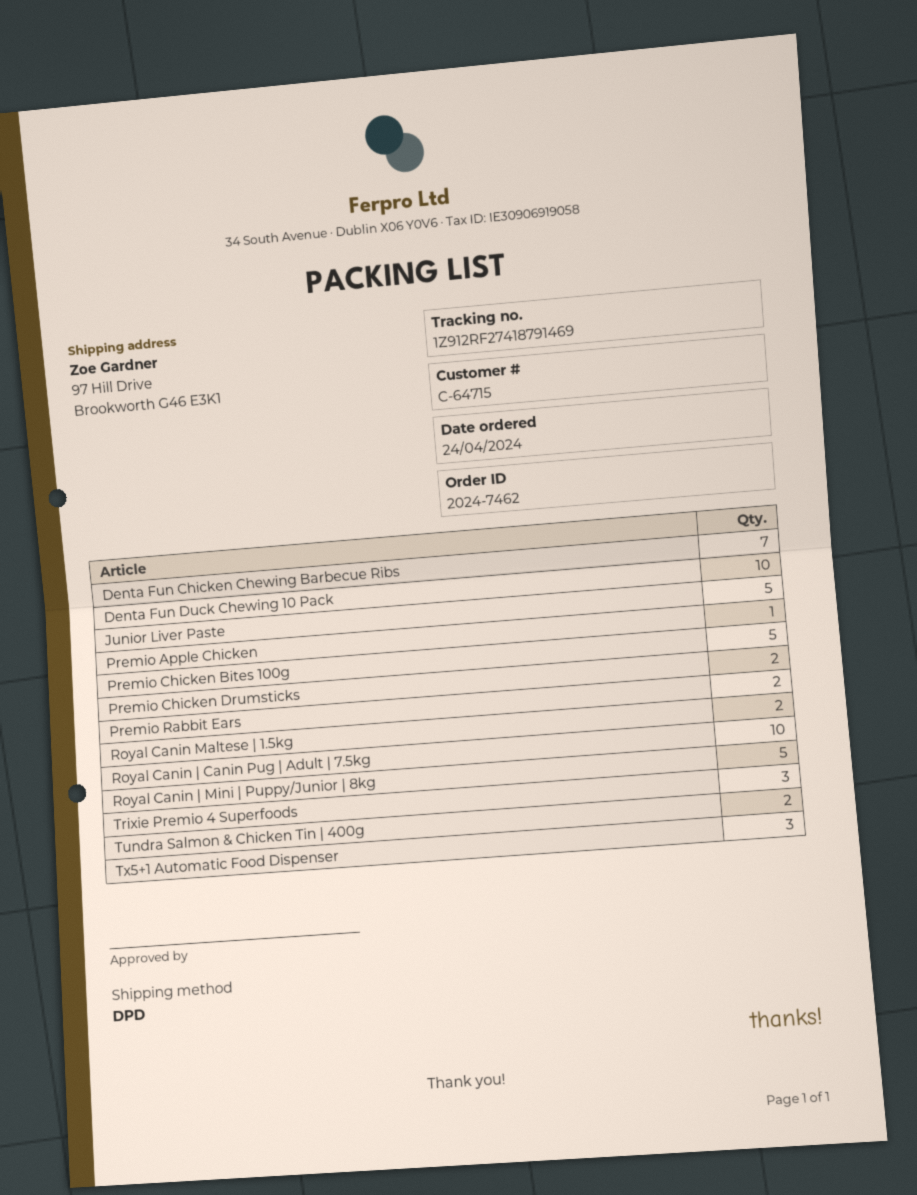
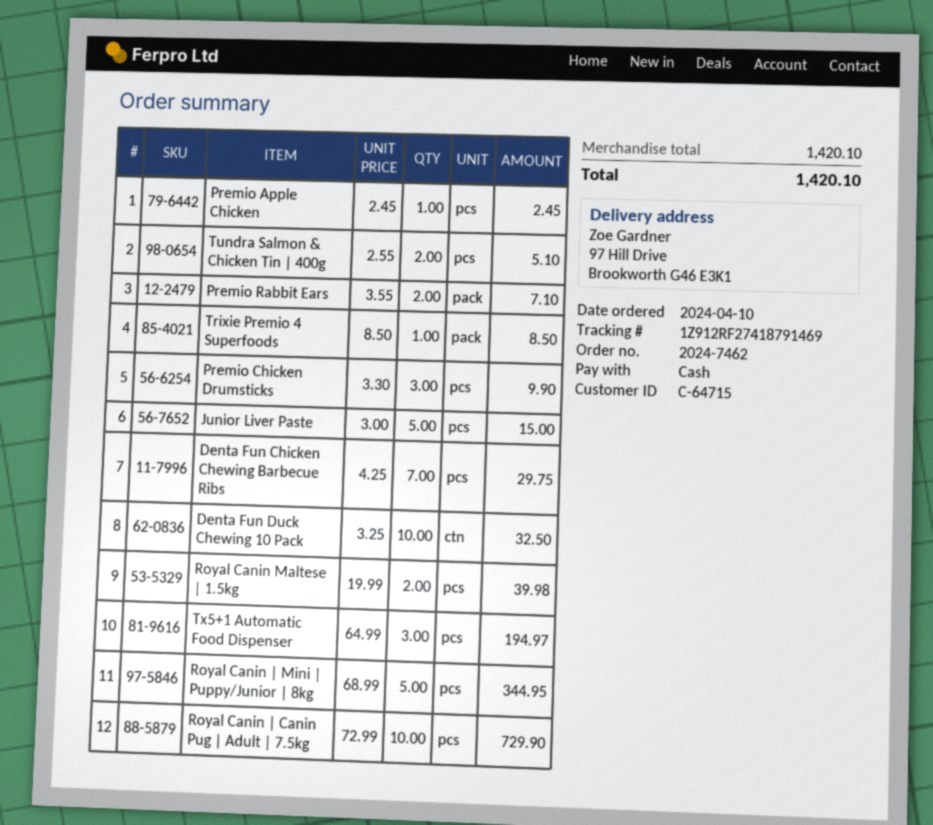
order date: 2024-04-24 -> 2024-04-10
Premio Chicken Bites 100g: 5 -> none
Premio Chicken Drumsticks: 2 -> 3
Trixie Premio 4 Superfoods: 3 -> 1

